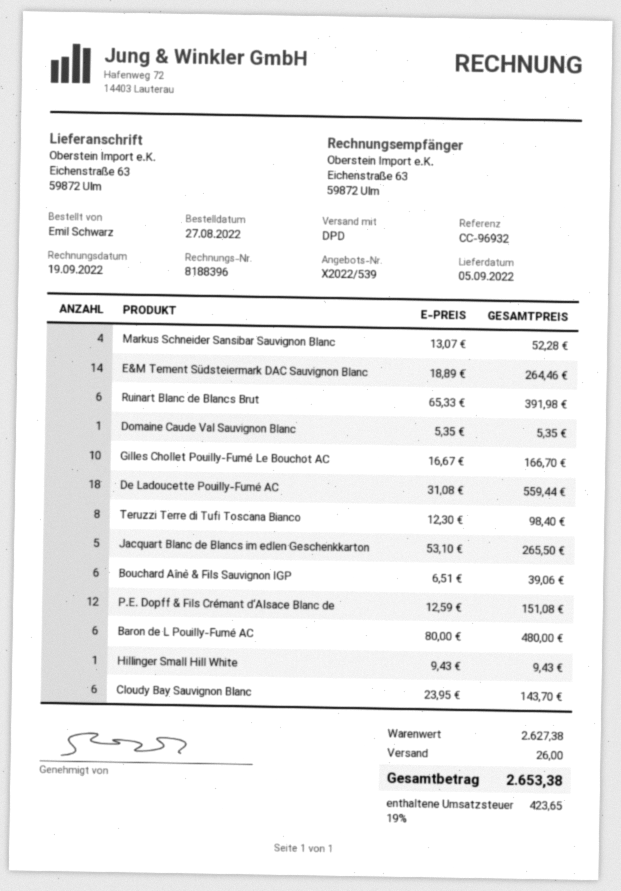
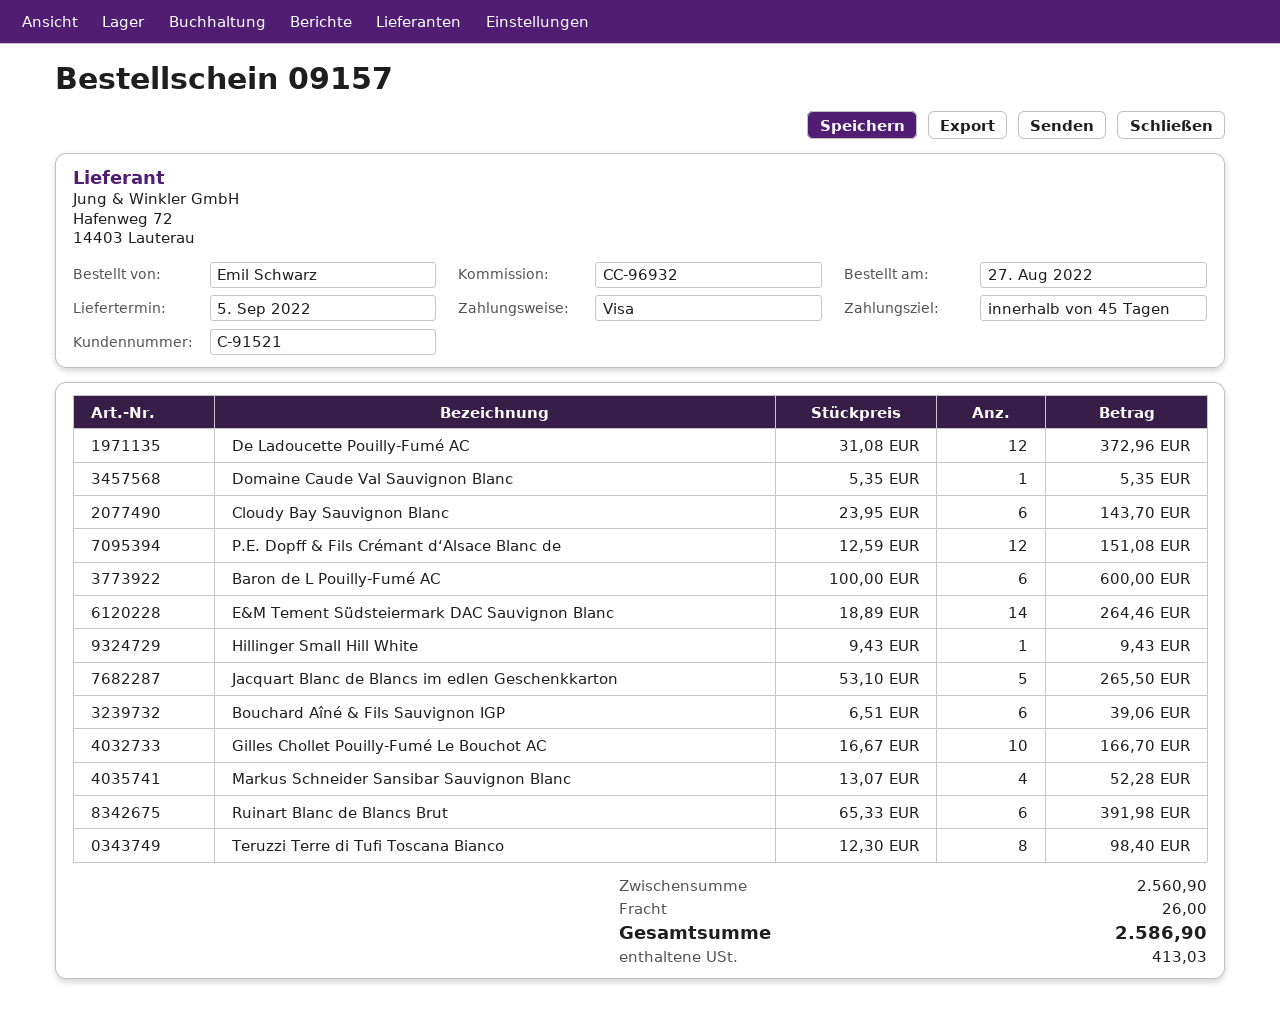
De Ladoucette Pouilly-Fumé AC: 18 x 31.08 = 559.44 -> 12 x 31.08 = 372.96
Baron de L Pouilly-Fumé AC: 6 x 80.00 = 480.00 -> 6 x 100.00 = 600.00
subtotal: 2627.38 -> 2560.90
tax: 423.65 -> 413.03
total: 2653.38 -> 2586.90

